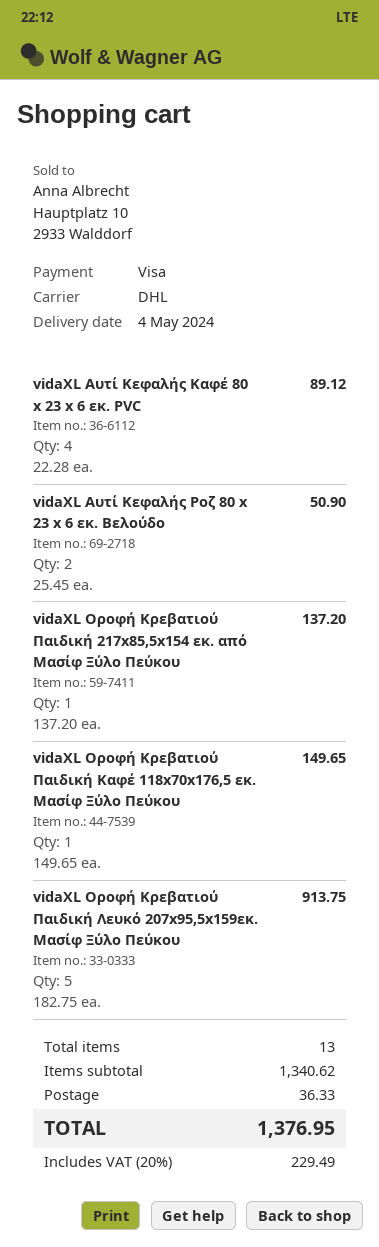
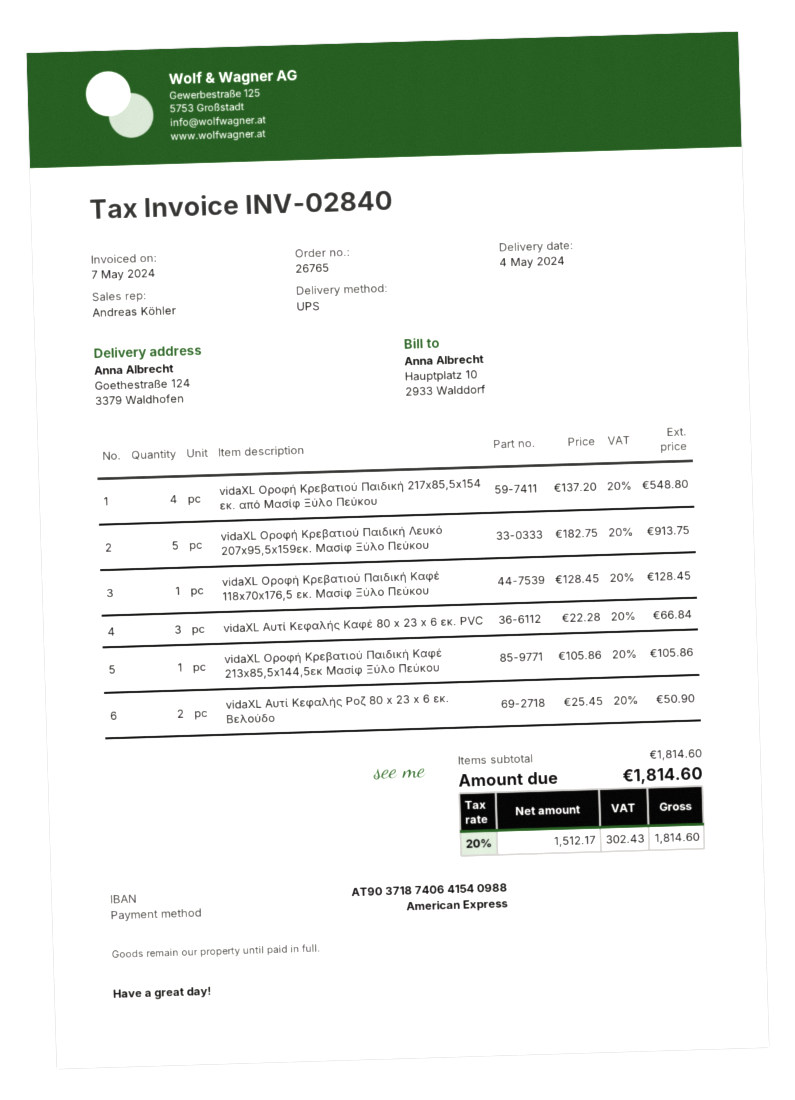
payment method: Visa -> American Express
shipping method: DHL -> UPS
vidaXL Αυτί Κεφαλής Καφέ 80 x 23 x 6 εκ. PVC: 4 x 22.28 = 89.12 -> 3 x 22.28 = 66.84
vidaXL Οροφή Κρεβατιού Παιδική 217x85,5x154 εκ. από Μασίφ Ξύλο Πεύκου: 1 x 137.20 = 137.20 -> 4 x 137.20 = 548.80
vidaXL Οροφή Κρεβατιού Παιδική Καφέ 118x70x176,5 εκ. Μασίφ Ξύλο Πεύκου: 1 x 149.65 = 149.65 -> 1 x 128.45 = 128.45
vidaXL Οροφή Κρεβατιού Παιδική Καφέ 213x85,5x144,5εκ Μασίφ Ξύλο Πεύκου: none -> 1 x 105.86 = 105.86
subtotal: 1340.62 -> 1814.60
shipping: 36.33 -> none
tax: 20% = 229.49 -> 20% = 302.43
total: 1376.95 -> 1814.60

